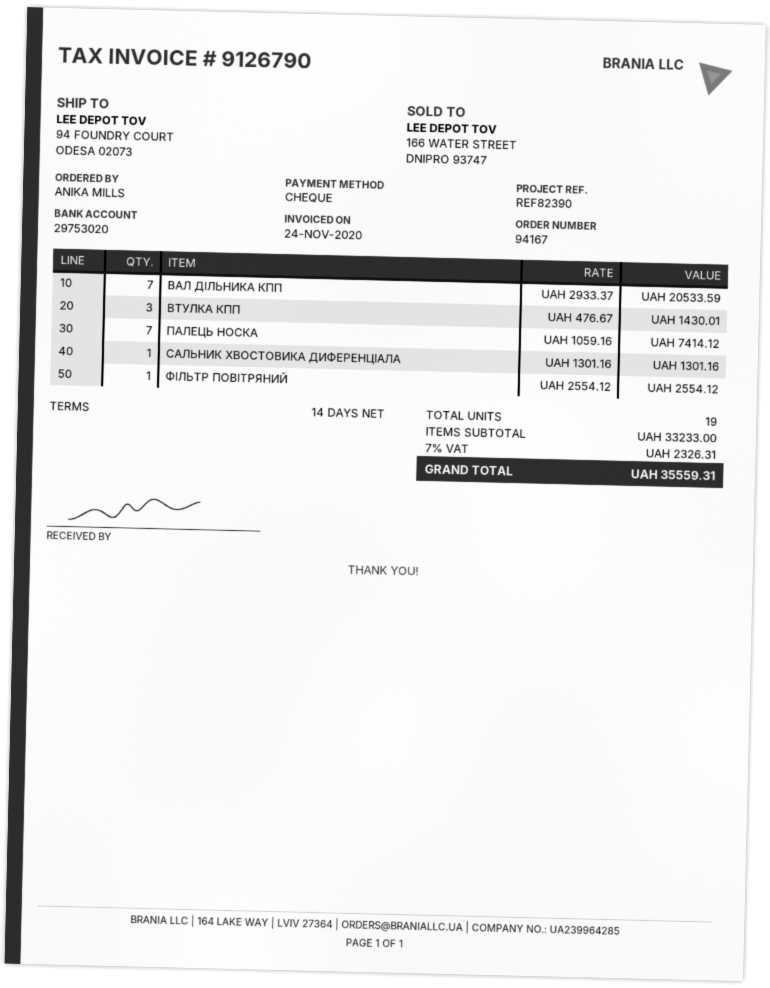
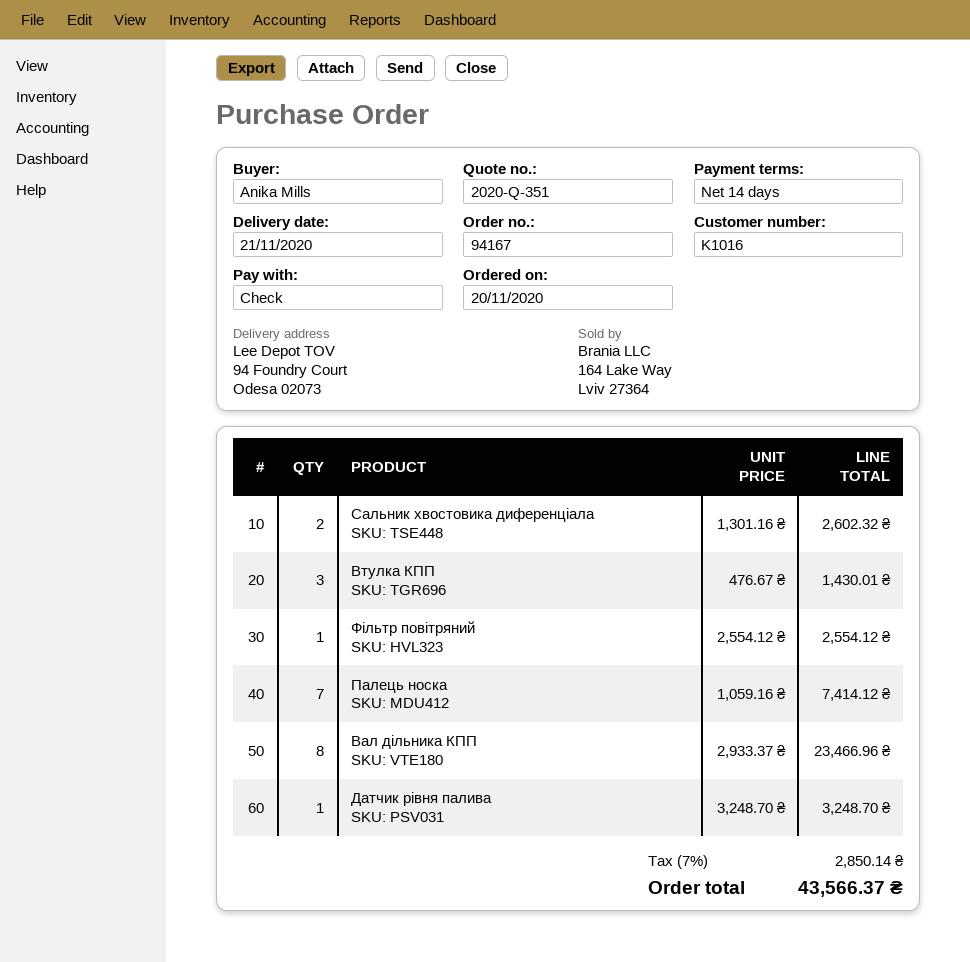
ВАЛ ДІЛЬНИКА КПП: 7 x 2933.37 = 20533.59 -> 8 x 2933.37 = 23466.96
САЛЬНИК ХВОСТОВИКА ДИФЕРЕНЦІАЛА: 1 x 1301.16 = 1301.16 -> 2 x 1301.16 = 2602.32
Датчик рівня палива: none -> 1 x 3248.70 = 3248.70
tax: 7% = 2326.31 -> 7% = 2850.14
total: 35559.31 -> 43566.37

